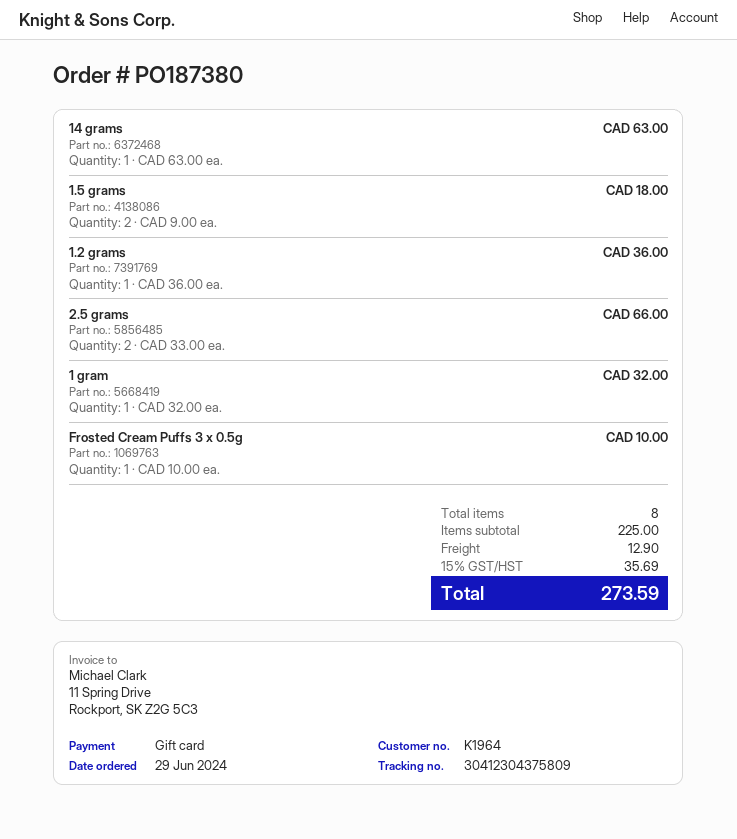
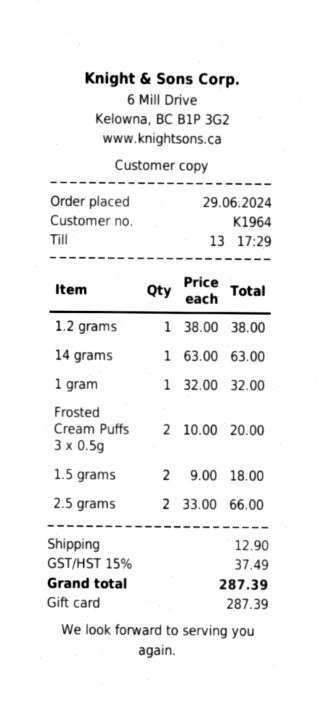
1.2 grams: 1 x 36.00 = 36.00 -> 1 x 38.00 = 38.00
Frosted Cream Puffs 3 x 0.5g: 1 x 10.00 = 10.00 -> 2 x 10.00 = 20.00
tax: 15% = 35.69 -> 15% = 37.49
total: 273.59 -> 287.39

